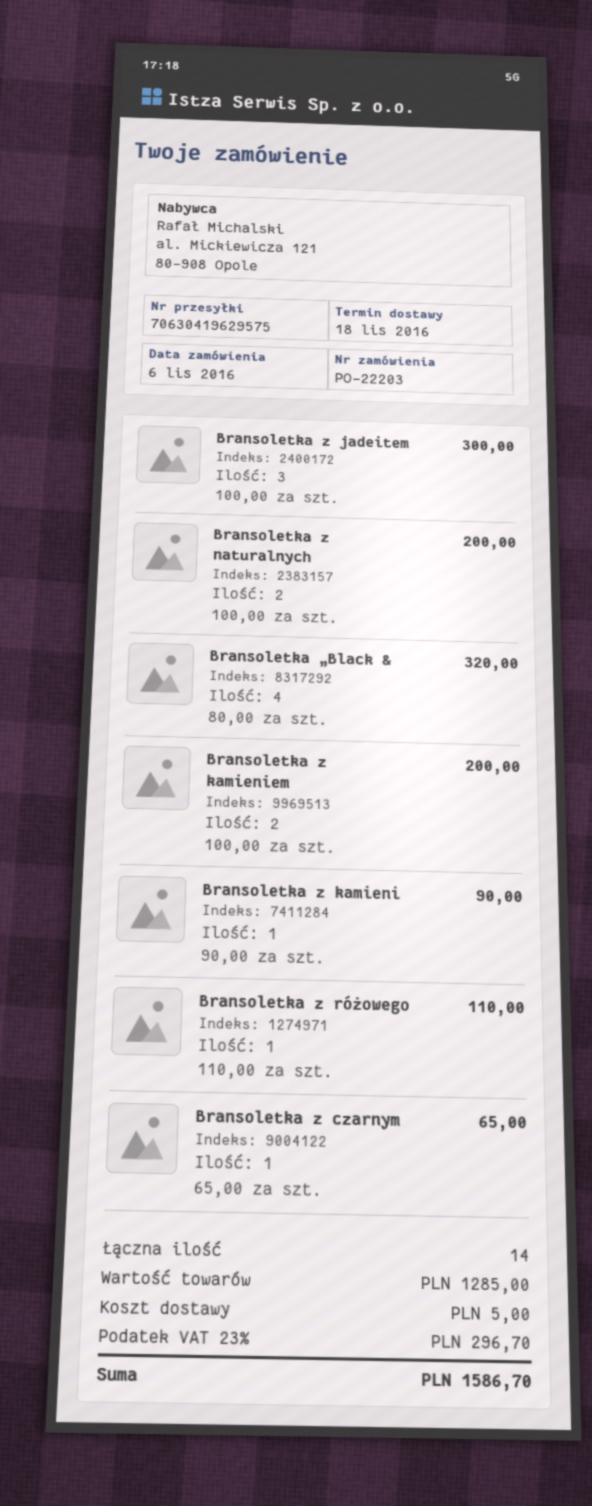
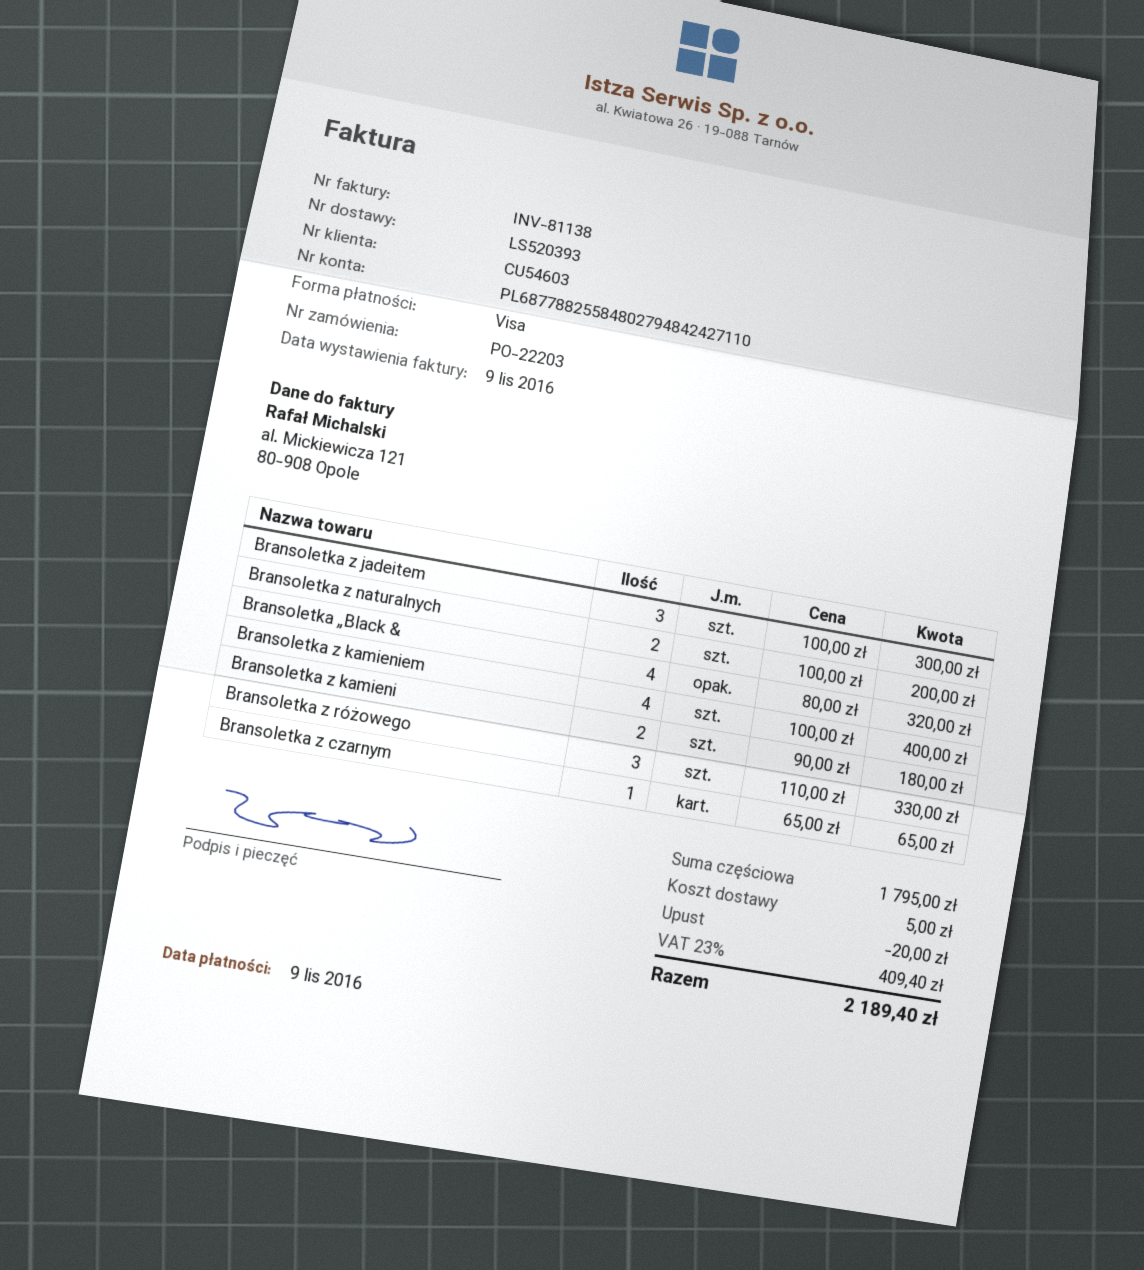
Bransoletka z kamieniem: 2 x 100.00 = 200.00 -> 4 x 100.00 = 400.00
Bransoletka z kamieni: 1 x 90.00 = 90.00 -> 2 x 90.00 = 180.00
Bransoletka z różowego: 1 x 110.00 = 110.00 -> 3 x 110.00 = 330.00
subtotal: 1285.00 -> 1795.00
discount: none -> 20.00
tax: 23% = 296.70 -> 23% = 409.40
total: 1586.70 -> 2189.40

